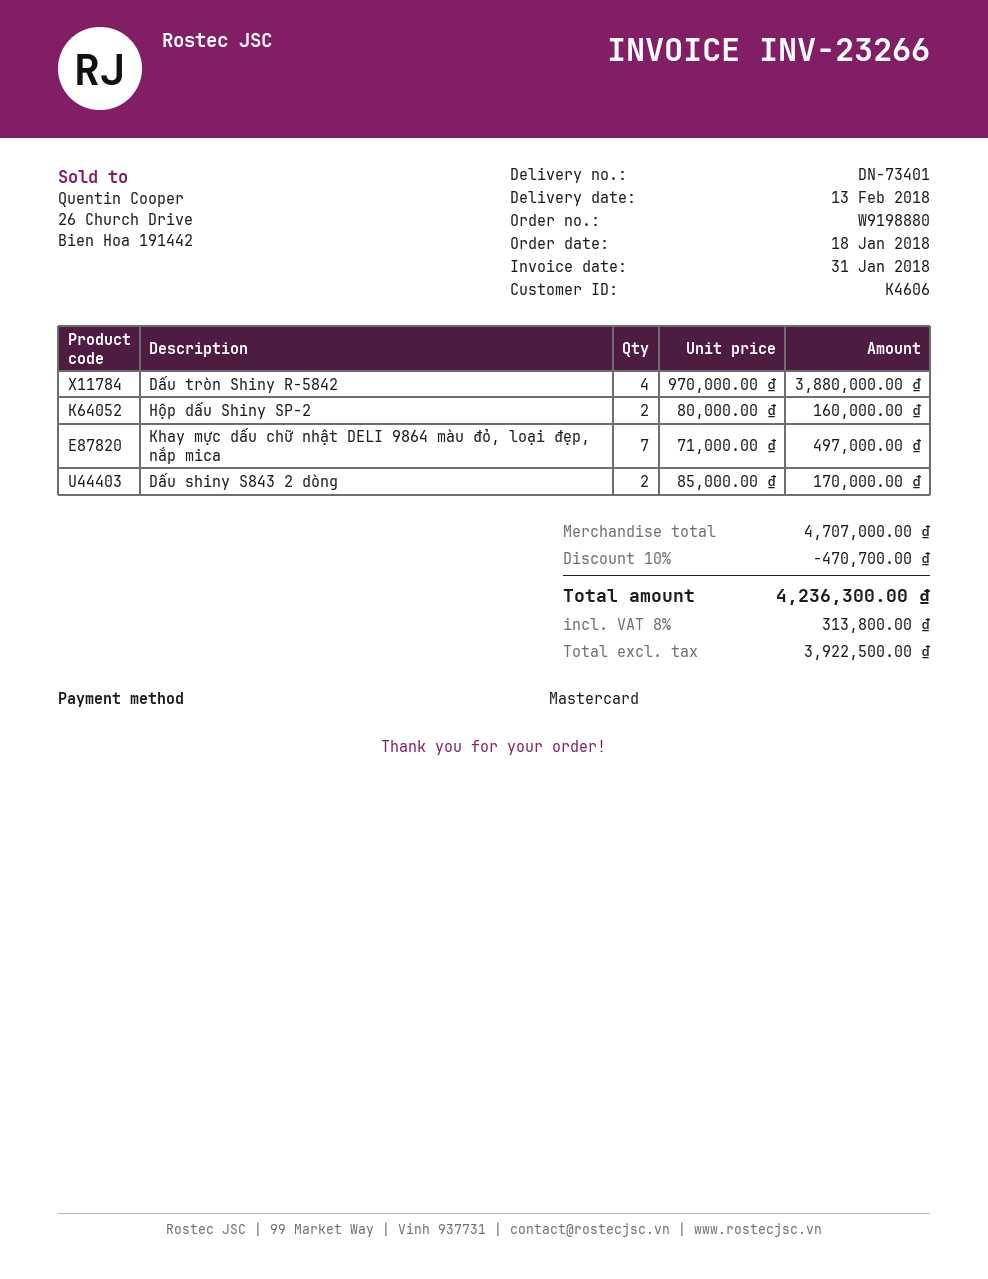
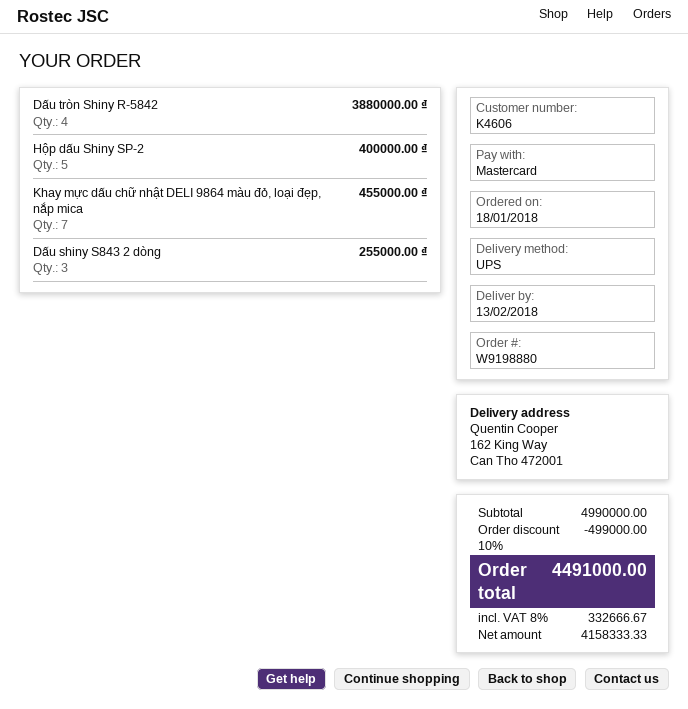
Hộp dấu Shiny SP-2: 2 for 160000.00 -> 5 for 400000.00
Khay mực dấu chữ nhật DELI 9864 màu đỏ, loại đẹp, nắp mica: 7 for 497000.00 -> 7 for 455000.00
Dấu shiny S843 2 dòng: 2 for 170000.00 -> 3 for 255000.00
subtotal: 4707000.00 -> 4990000.00
discount: 10% = 470700.00 -> 10% = 499000.00
net: 3922500.00 -> 4158333.33
tax: 8% = 313800.00 -> 8% = 332666.67
total: 4236300.00 -> 4491000.00

